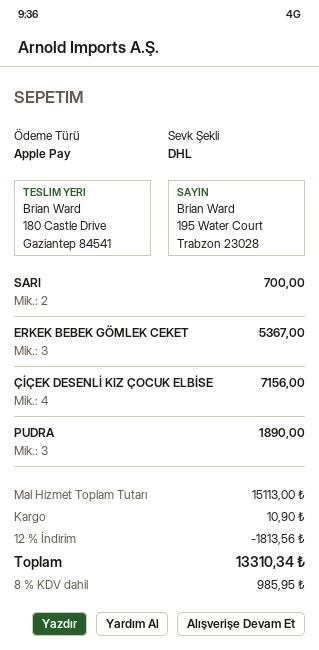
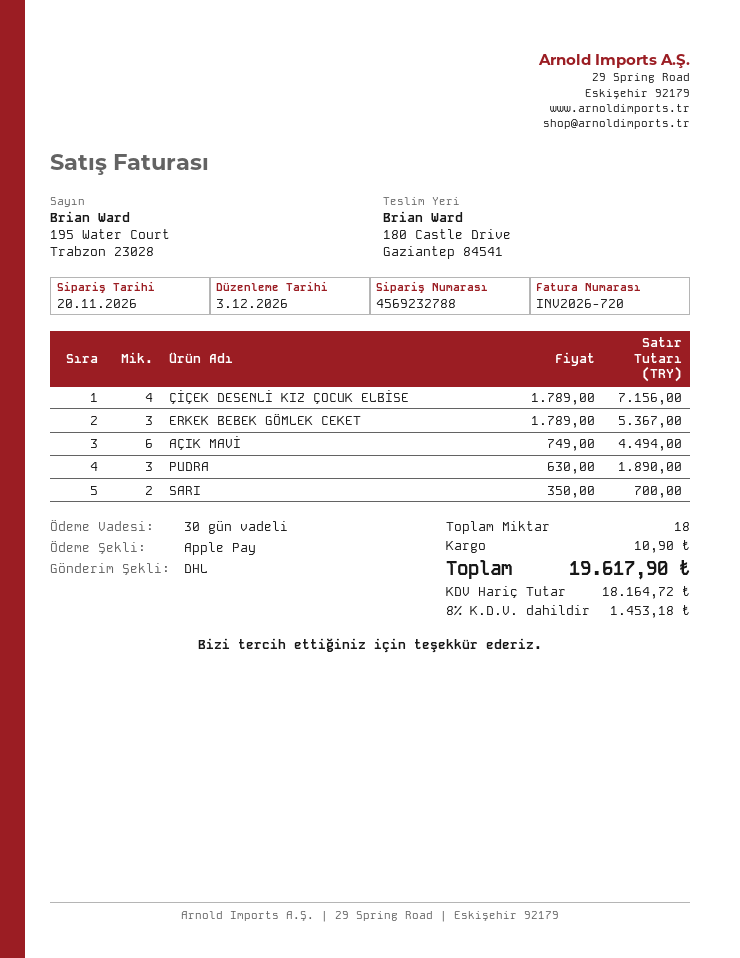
AÇIK MAVİ: none -> 6 for 4494.00
discount: 12% = 1813.56 -> none
tax: 8% = 985.95 -> 8% = 1453.18
total: 13310.34 -> 19617.90

